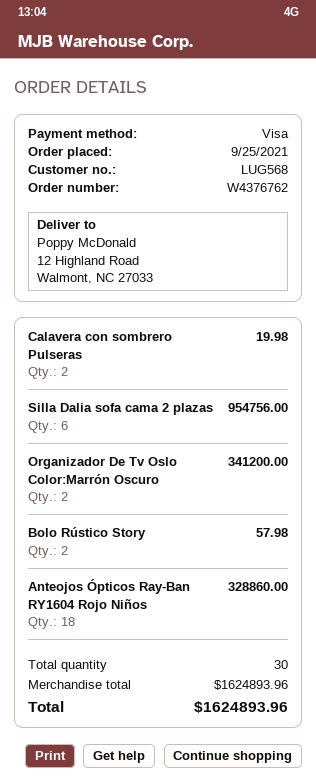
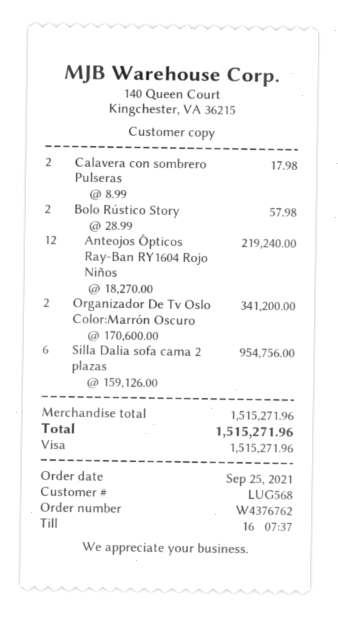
Calavera con sombrero Pulseras: 2 for 19.98 -> 2 for 17.98
Anteojos Ópticos Ray-Ban RY1604 Rojo Niños: 18 for 328860.00 -> 12 for 219240.00
subtotal: 1624893.96 -> 1515271.96
total: 1624893.96 -> 1515271.96

